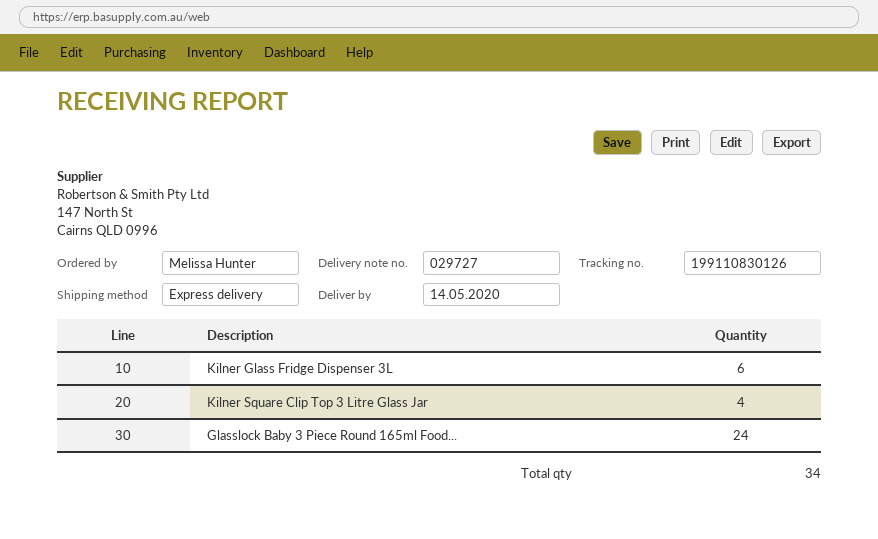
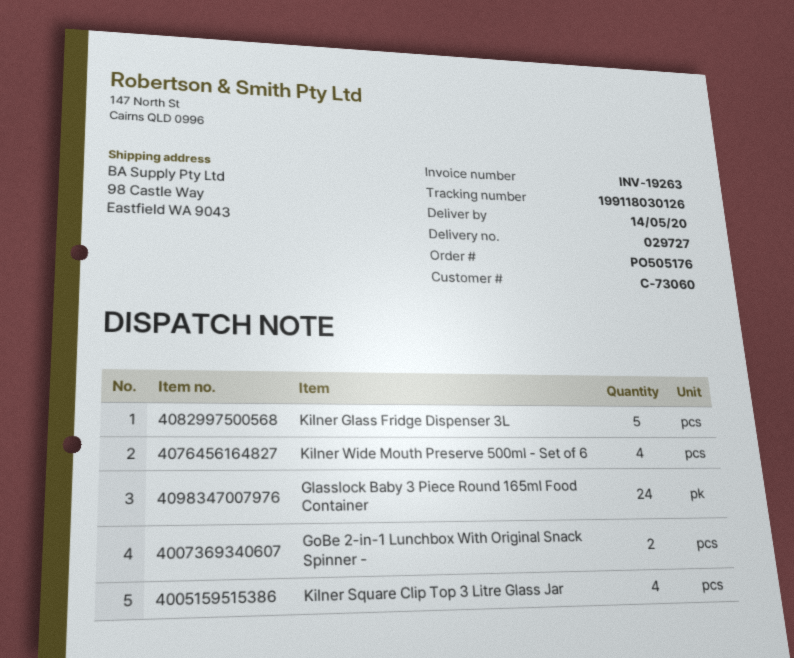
tracking number: 199110830126 -> 199118030126
Kilner Glass Fridge Dispenser 3L: 6 -> 5
Kilner Wide Mouth Preserve 500ml - Set of 6: none -> 4
GoBe 2-in-1 Lunchbox With Original Snack Spinner -: none -> 2

